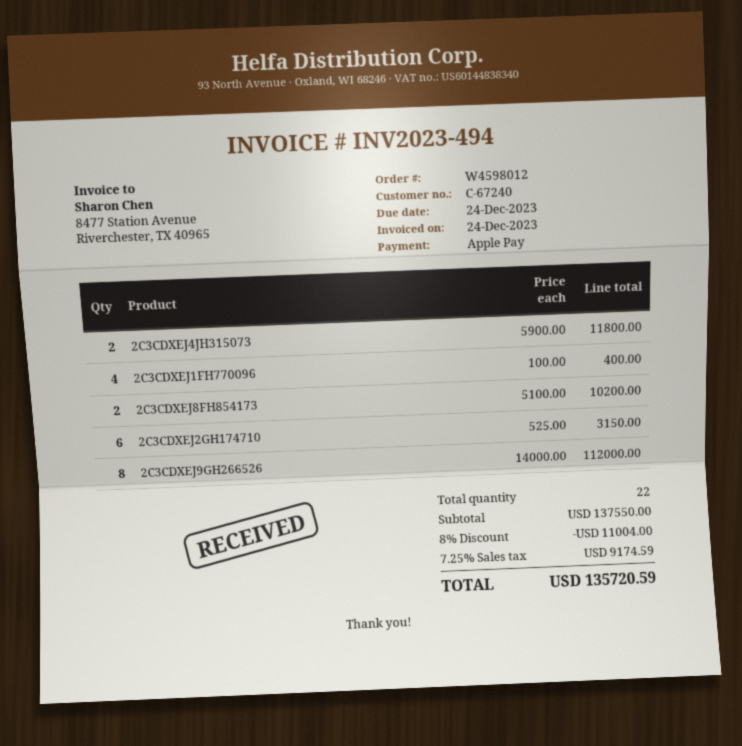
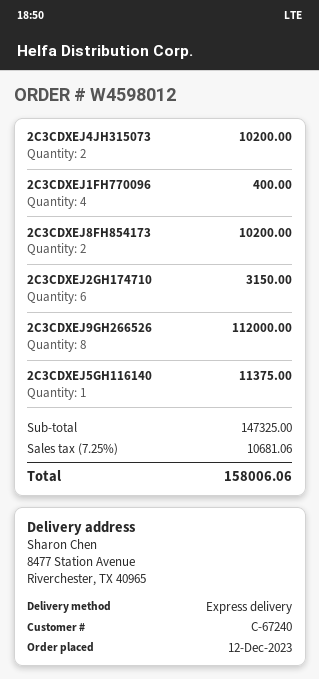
2C3CDXEJ4JH315073: 2 for 11800.00 -> 2 for 10200.00
2C3CDXEJ5GH116140: none -> 1 for 11375.00
subtotal: 137550.00 -> 147325.00
discount: 8% = 11004.00 -> none
tax: 7.25% = 9174.59 -> 7.25% = 10681.06
total: 135720.59 -> 158006.06

